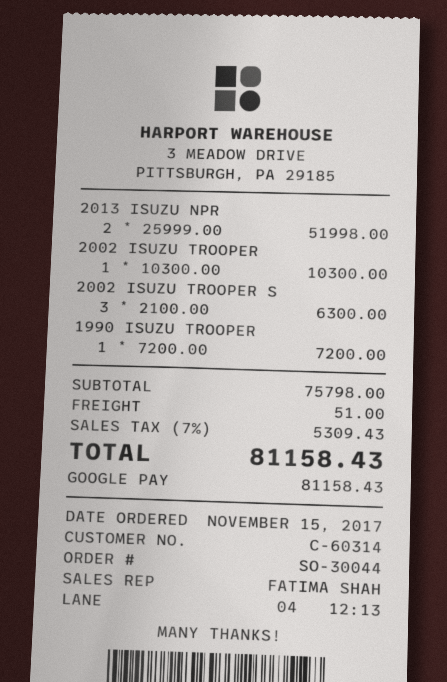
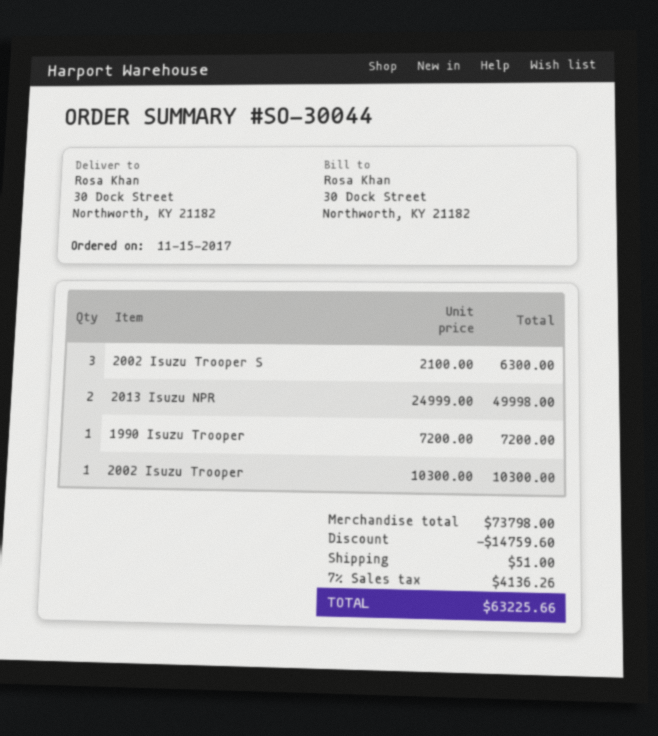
2013 ISUZU NPR: 2 x 25999.00 = 51998.00 -> 2 x 24999.00 = 49998.00
subtotal: 75798.00 -> 73798.00
discount: none -> 14759.60
tax: 7% = 5309.43 -> 7% = 4136.26
total: 81158.43 -> 63225.66

